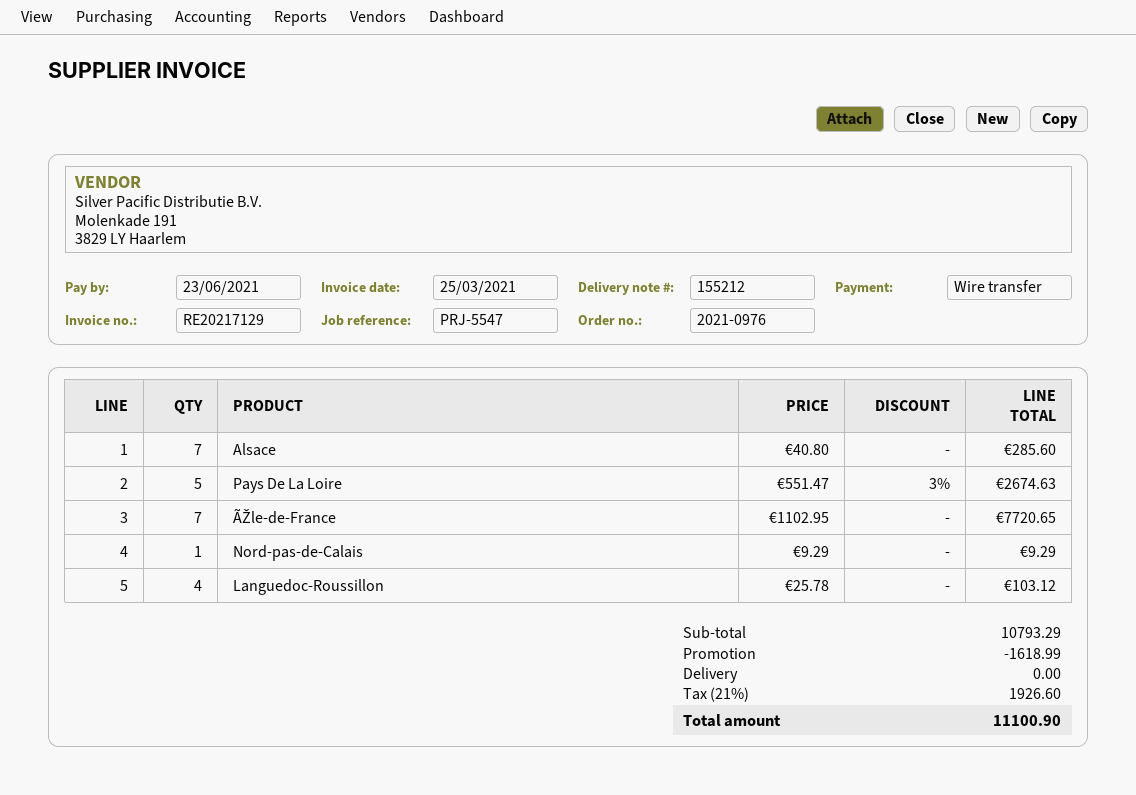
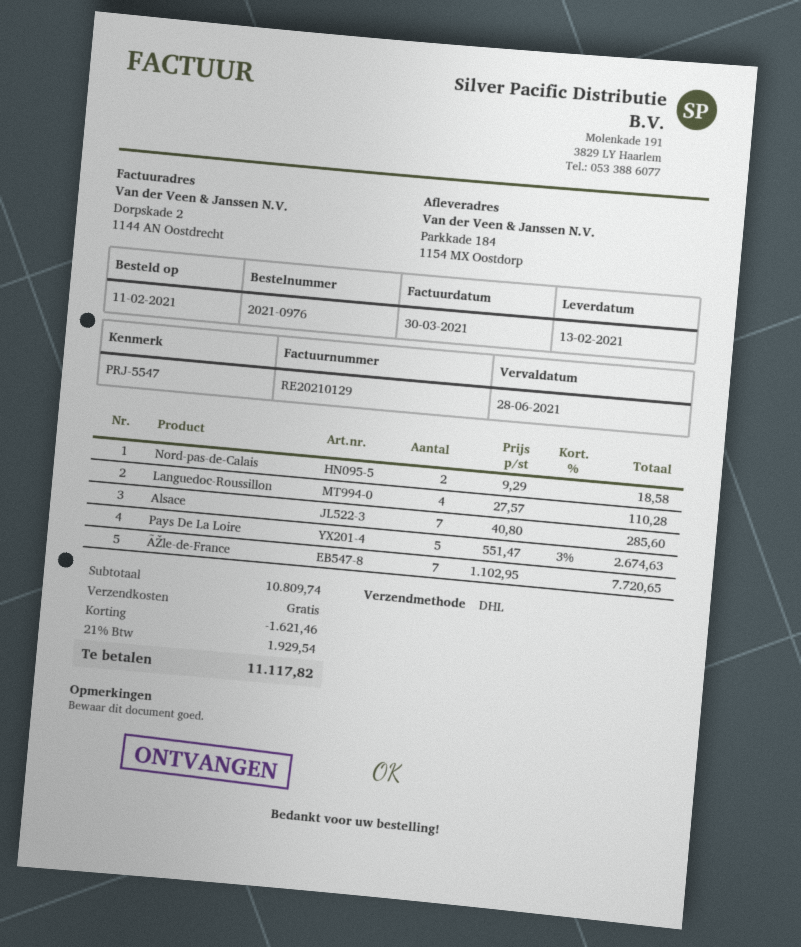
invoice number: RE20217129 -> RE20210129
invoice date: 2021-03-25 -> 2021-03-30
due date: 2021-06-23 -> 2021-06-28
Nord-pas-de-Calais: 1 x 9.29 = 9.29 -> 2 x 9.29 = 18.58
Languedoc-Roussillon: 4 x 25.78 = 103.12 -> 4 x 27.57 = 110.28
subtotal: 10793.29 -> 10809.74
discount: 1618.99 -> 1621.46
tax: 21% = 1926.60 -> 21% = 1929.54
total: 11100.90 -> 11117.82

